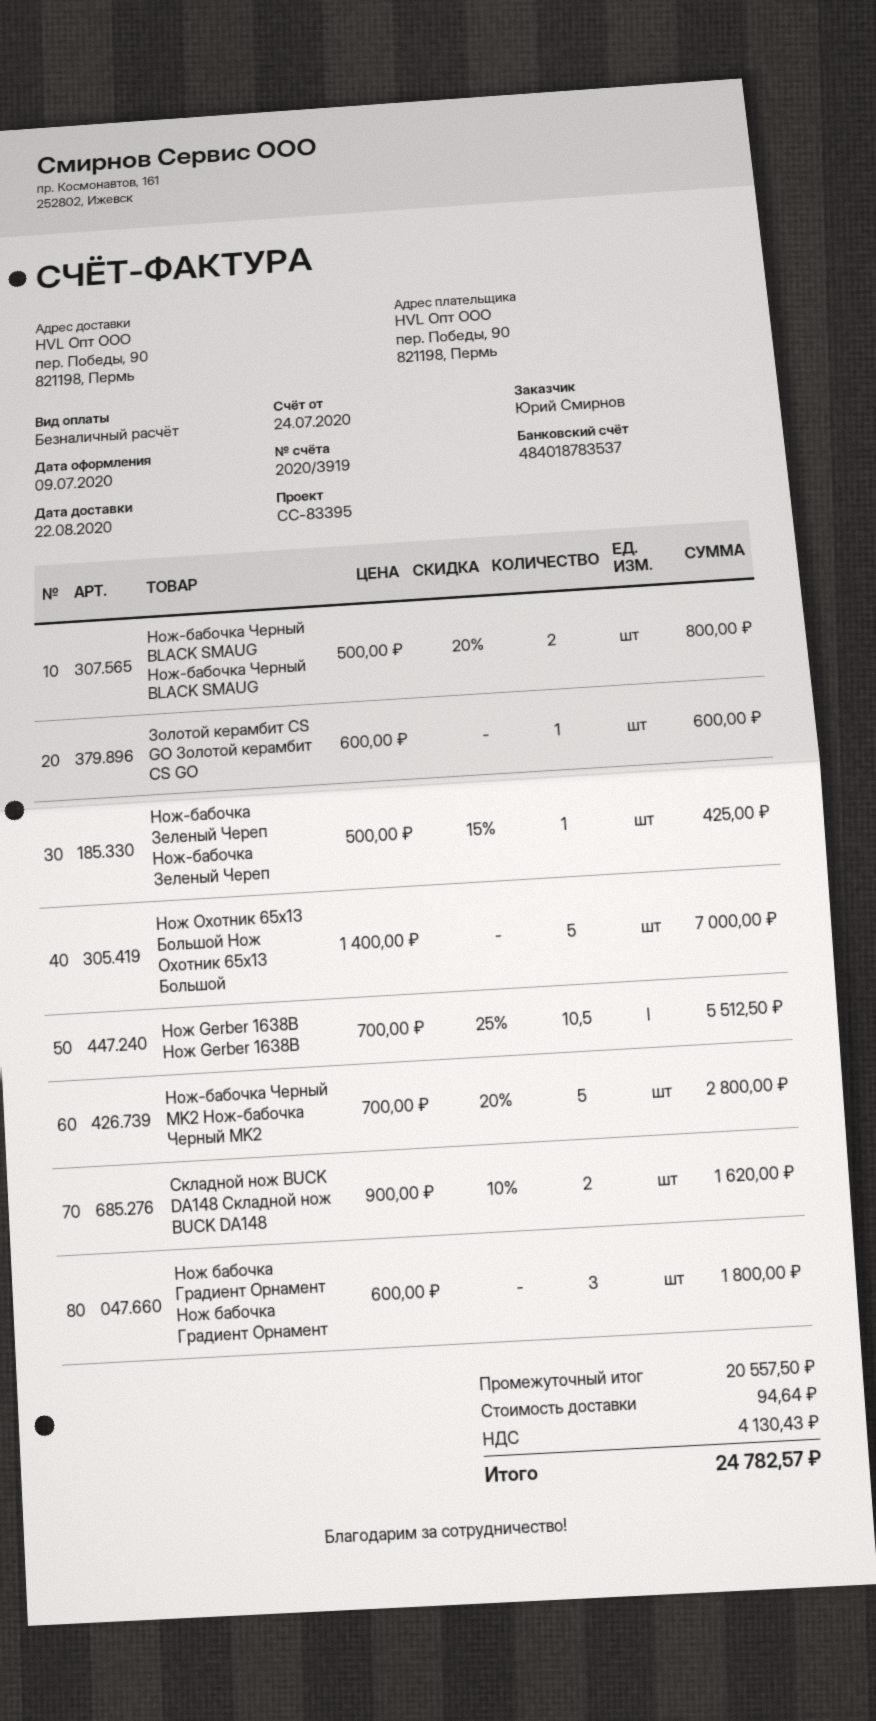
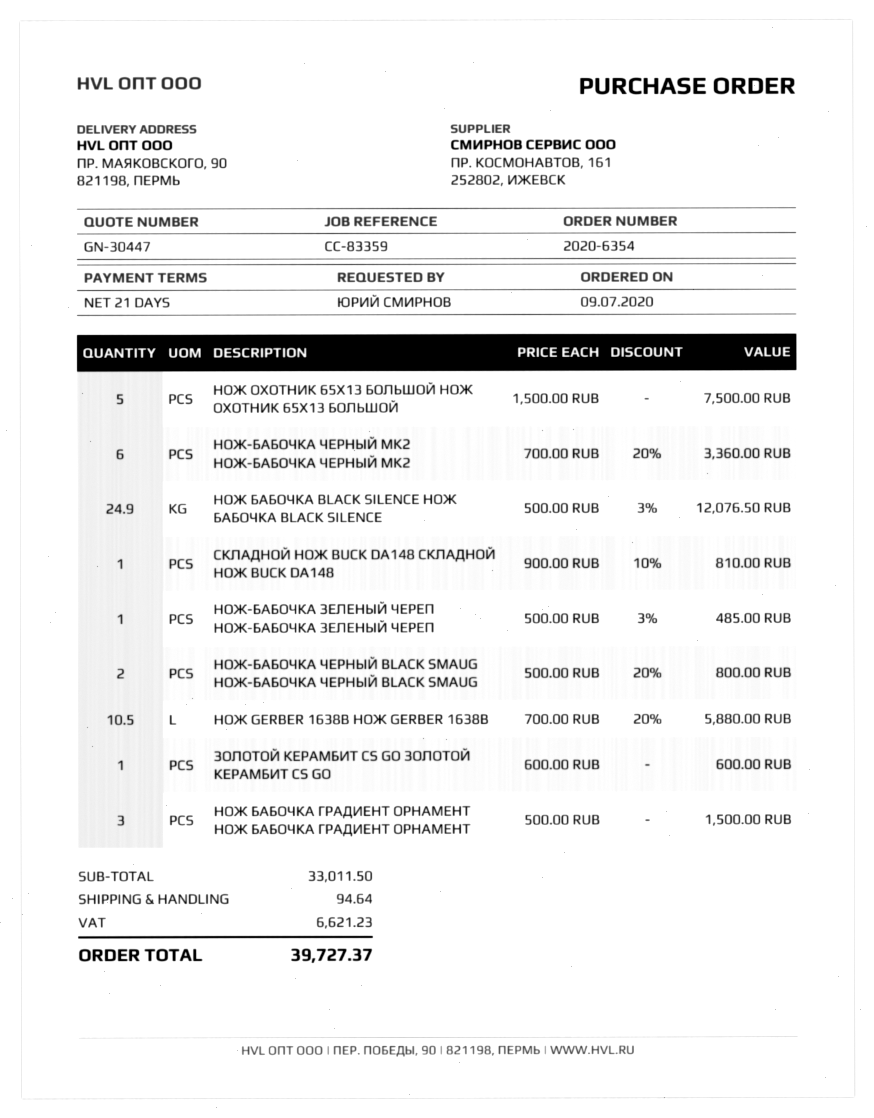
reference: CC-83395 -> CC-83359
ship to: пер. Победы, 90, 821198, Пермь -> ПР. МАЯКОВСКОГО, 90, 821198, ПЕРМЬ
Нож-бабочка Зеленый Череп Нож-бабочка Зеленый Череп: 1 x 500.00 - 15% = 425.00 -> 1 x 500.00 - 3% = 485.00
Нож Охотник 65х13 Большой Нож Охотник 65х13 Большой: 5 x 1400.00 = 7000.00 -> 5 x 1500.00 = 7500.00
Нож Gerber 1638B Нож Gerber 1638B: 10.5 x 700.00 - 25% = 5512.50 -> 10.5 x 700.00 - 20% = 5880.00
Нож-бабочка Черный MK2 Нож-бабочка Черный MK2: 5 x 700.00 - 20% = 2800.00 -> 6 x 700.00 - 20% = 3360.00
Складной нож BUCK DA148 Складной нож BUCK DA148: 2 x 900.00 - 10% = 1620.00 -> 1 x 900.00 - 10% = 810.00
Нож бабочка Градиент Орнамент Нож бабочка Градиент Орнамент: 3 x 600.00 = 1800.00 -> 3 x 500.00 = 1500.00
НОЖ БАБОЧКА BLACK SILENCE НОЖ БАБОЧКА BLACK SILENCE: none -> 24.9 x 500.00 - 3% = 12076.50
subtotal: 20557.50 -> 33011.50
tax: 4130.43 -> 6621.23
total: 24782.57 -> 39727.37

